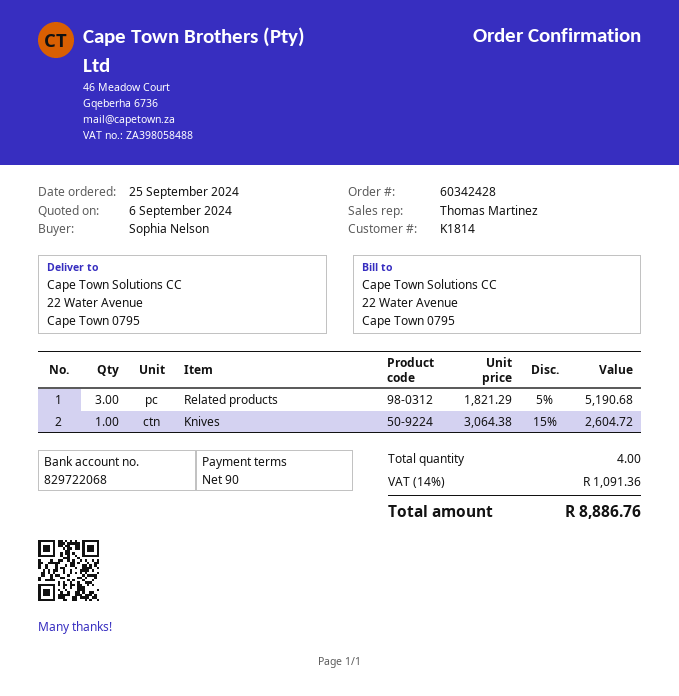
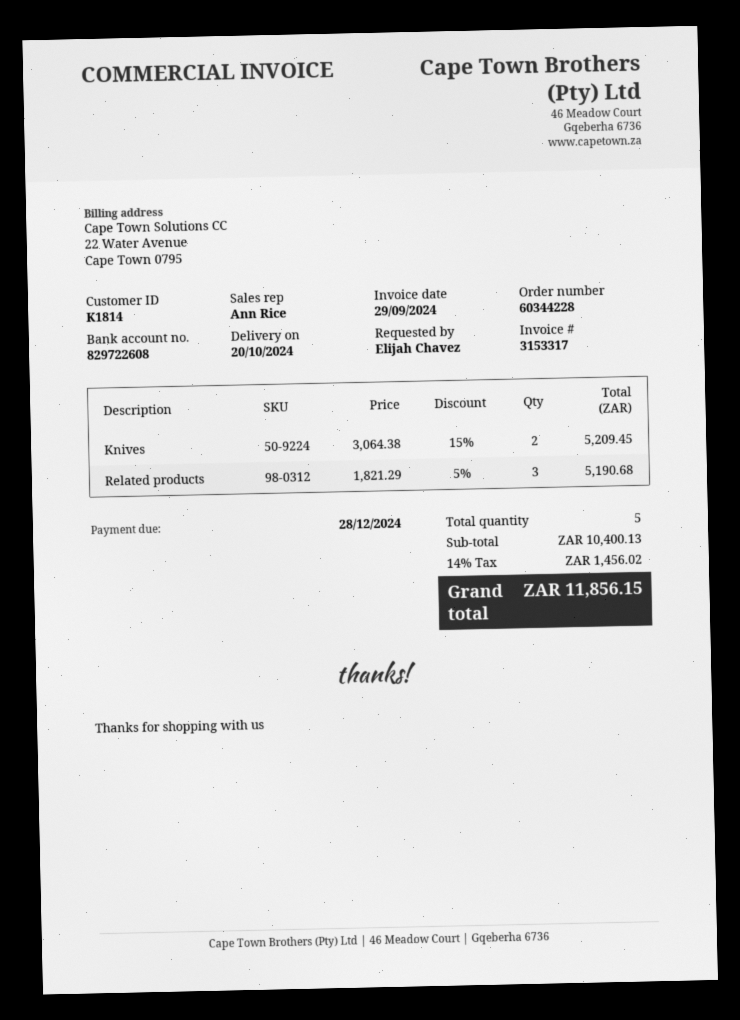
order number: 60342428 -> 60344228
ordered by: Sophia Nelson -> Elijah Chavez
sales rep: Thomas Martinez -> Ann Rice
bank account: 829722068 -> 829722608
Knives: 1 x 3064.38 - 15% = 2604.72 -> 2 x 3064.38 - 15% = 5209.45
total quantity: 4 -> 5
tax: 14% = 1091.36 -> 14% = 1456.02
total: 8886.76 -> 11856.15

